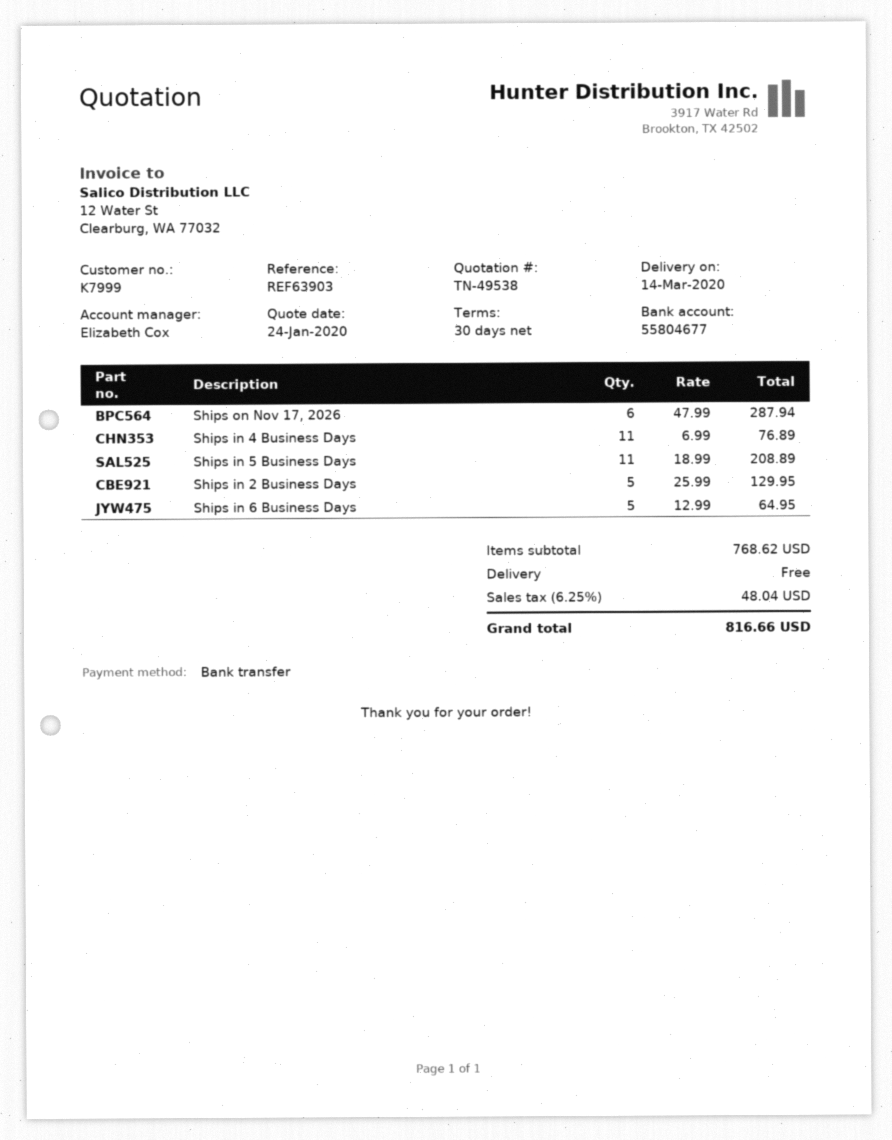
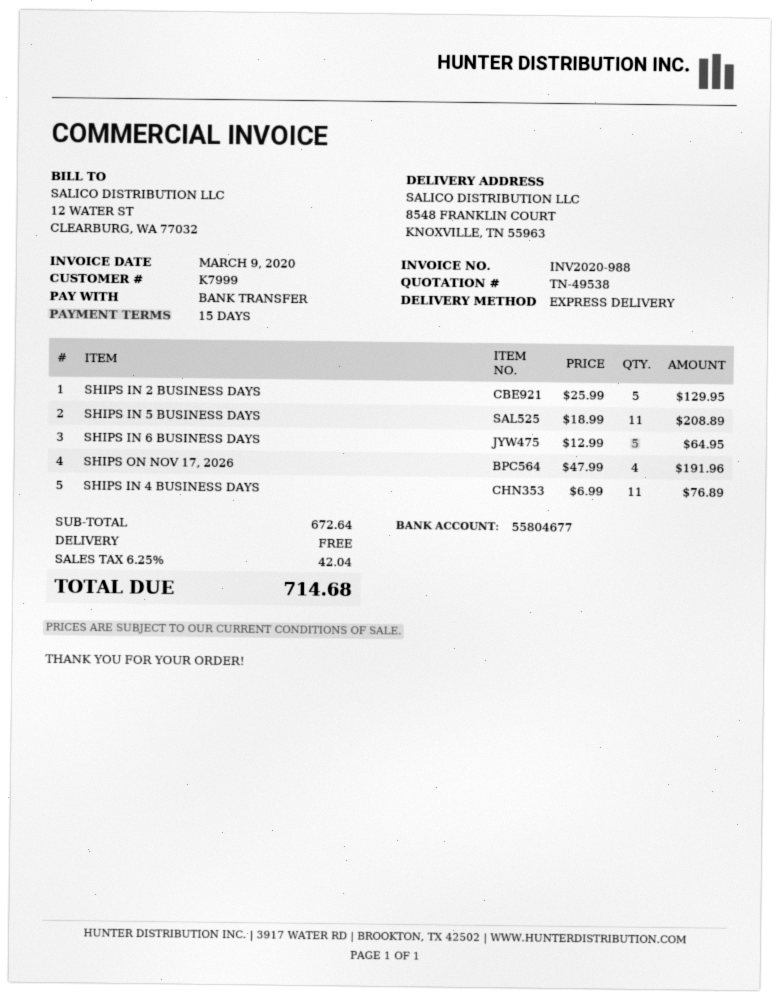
payment terms: 30 days -> 15 days
Ships on Nov 17, 2026: 6 x 47.99 = 287.94 -> 4 x 47.99 = 191.96
subtotal: 768.62 -> 672.64
tax: 6.25% = 48.04 -> 6.25% = 42.04
total: 816.66 -> 714.68

